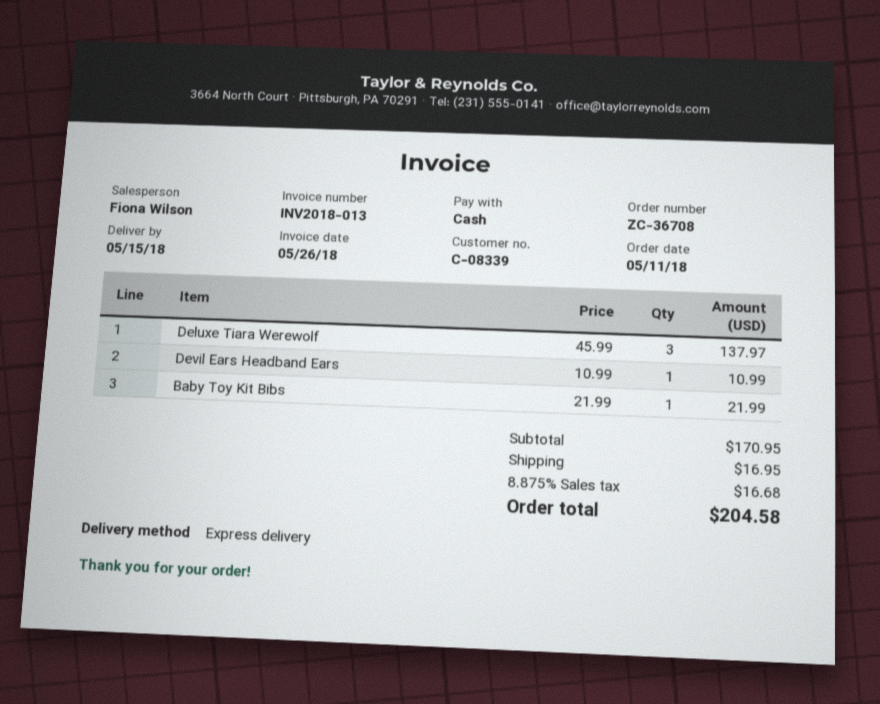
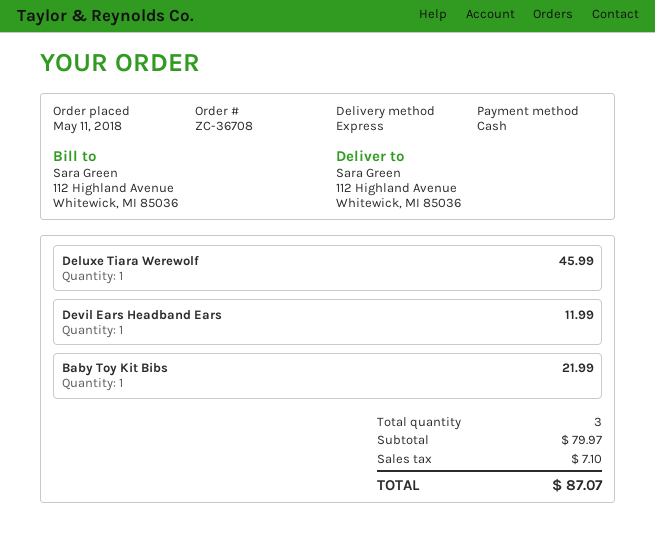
Deluxe Tiara Werewolf: 3 for 137.97 -> 1 for 45.99
Devil Ears Headband Ears: 1 for 10.99 -> 1 for 11.99
subtotal: 170.95 -> 79.97
shipping: 16.95 -> none
tax: 16.68 -> 7.10
total: 204.58 -> 87.07

